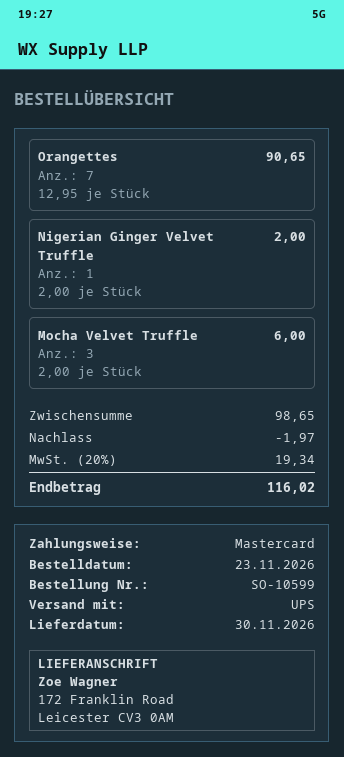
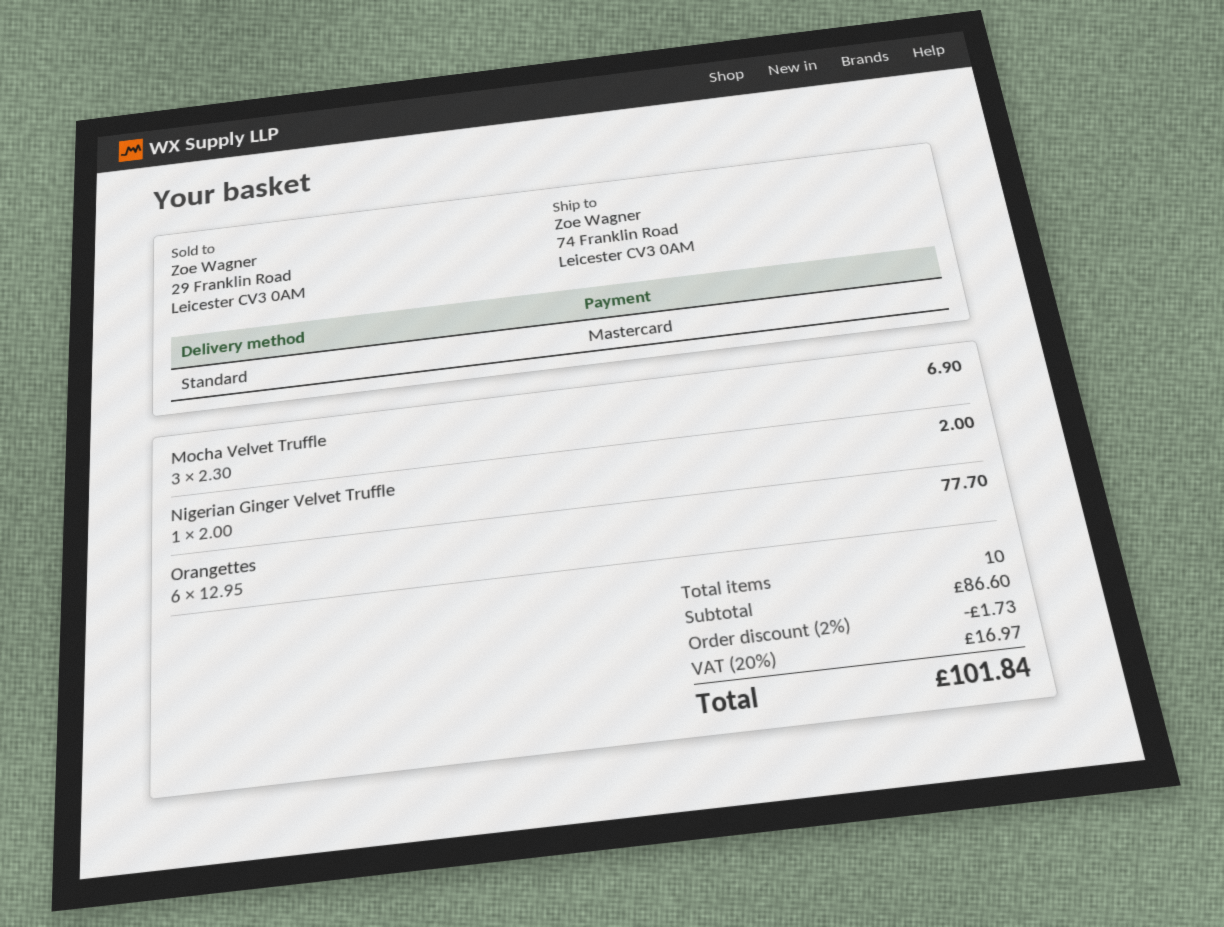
shipping method: UPS -> standard
ship to: 172 Franklin Road, Leicester CV3 0AM -> 74 Franklin Road, Leicester CV3 0AM
Orangettes: 7 x 12.95 = 90.65 -> 6 x 12.95 = 77.70
Mocha Velvet Truffle: 3 x 2.00 = 6.00 -> 3 x 2.30 = 6.90
subtotal: 98.65 -> 86.60
discount: 1.97 -> 1.73
tax: 20% = 19.34 -> 20% = 16.97
total: 116.02 -> 101.84

